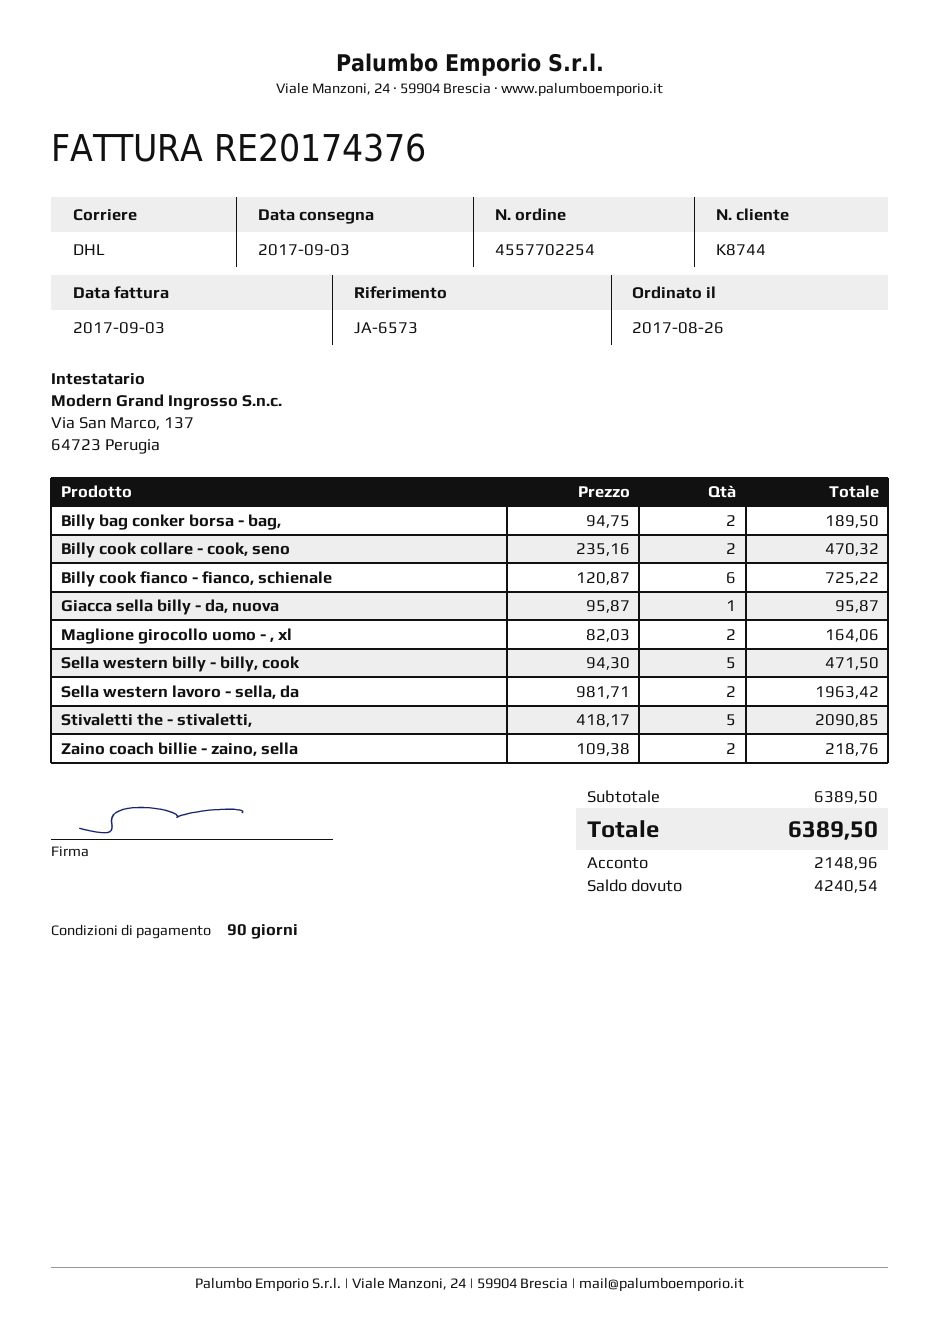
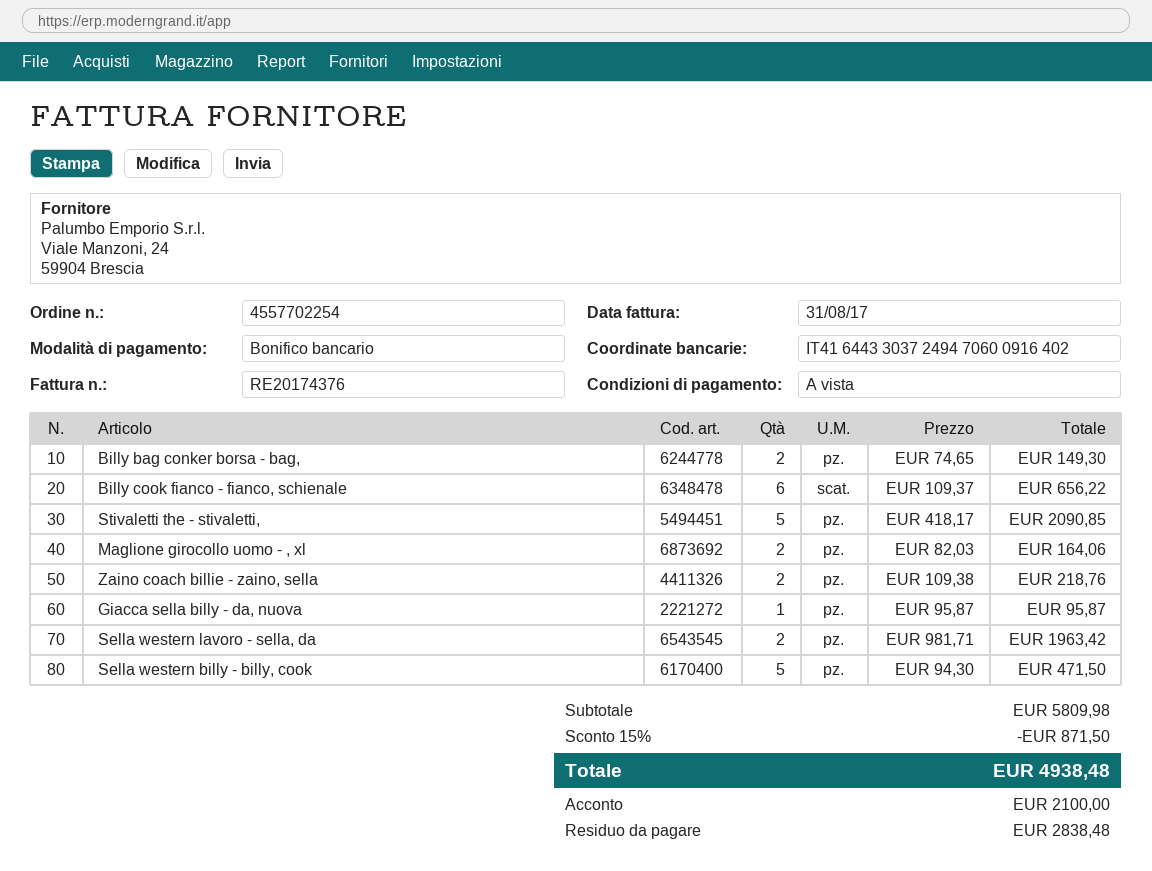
invoice date: 2017-09-03 -> 2017-08-31
payment terms: 90 days -> on receipt
Billy bag conker borsa - bag,: 2 x 94.75 = 189.50 -> 2 x 74.65 = 149.30
Billy cook collare - cook, seno: 2 x 235.16 = 470.32 -> none
Billy cook fianco - fianco, schienale: 6 x 120.87 = 725.22 -> 6 x 109.37 = 656.22
subtotal: 6389.50 -> 5809.98
discount: none -> 15% = 871.50
total: 6389.50 -> 4938.48
deposit: 2148.96 -> 2100.00
balance: 4240.54 -> 2838.48

